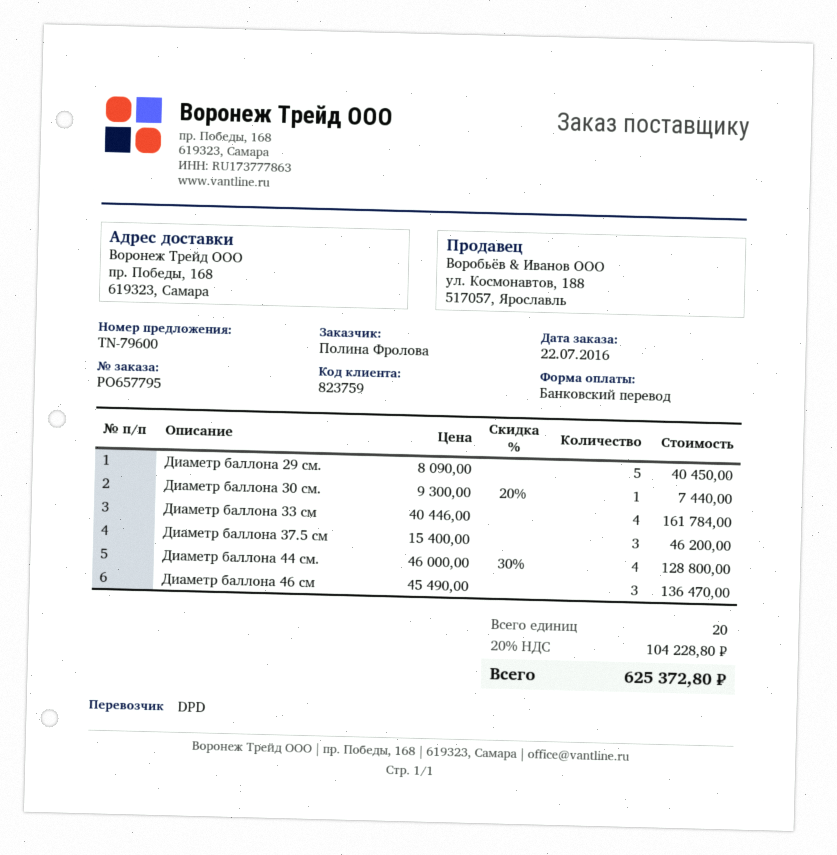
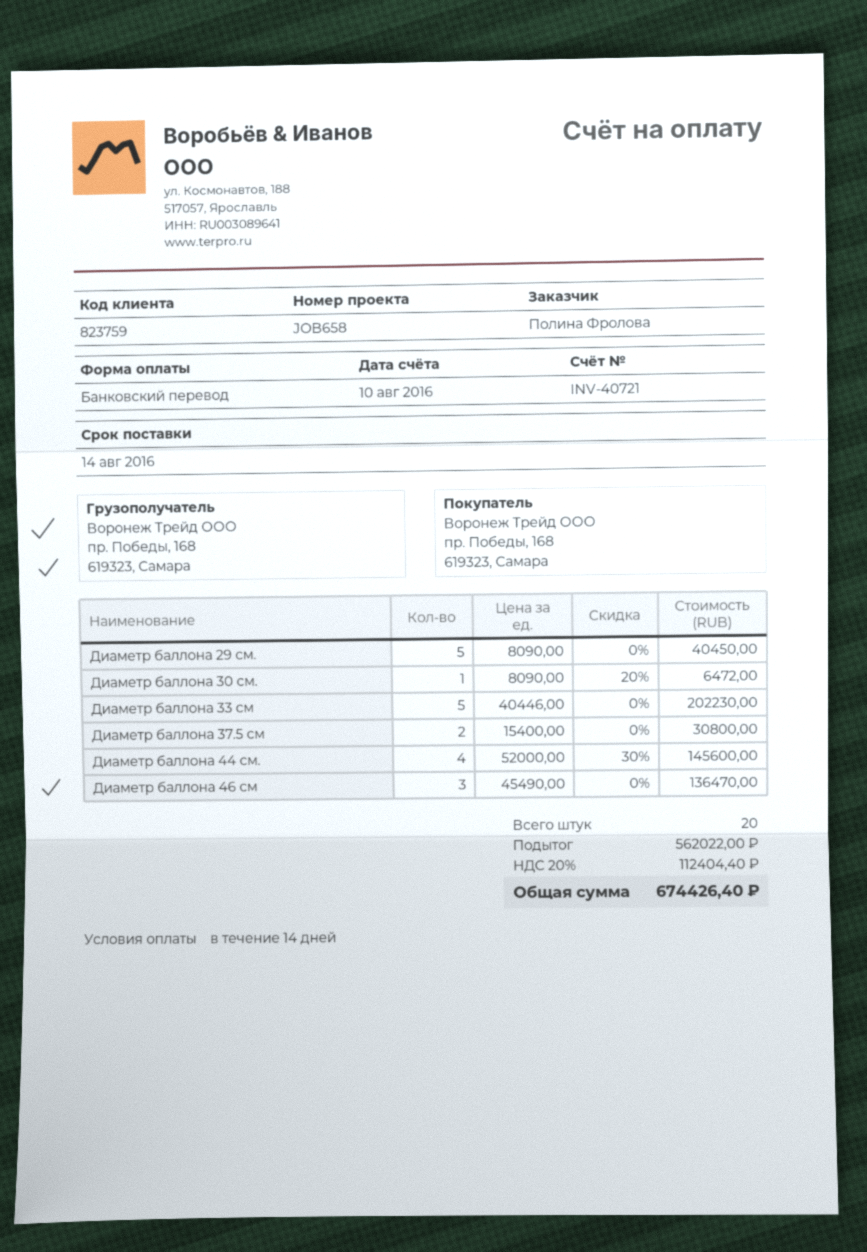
Диаметр баллона 30 см.: 1 x 9300.00 - 20% = 7440.00 -> 1 x 8090.00 - 20% = 6472.00
Диаметр баллона 33 см: 4 x 40446.00 = 161784.00 -> 5 x 40446.00 = 202230.00
Диаметр баллона 37.5 см: 3 x 15400.00 = 46200.00 -> 2 x 15400.00 = 30800.00
Диаметр баллона 44 см.: 4 x 46000.00 - 30% = 128800.00 -> 4 x 52000.00 - 30% = 145600.00
tax: 20% = 104228.80 -> 20% = 112404.40
total: 625372.80 -> 674426.40

